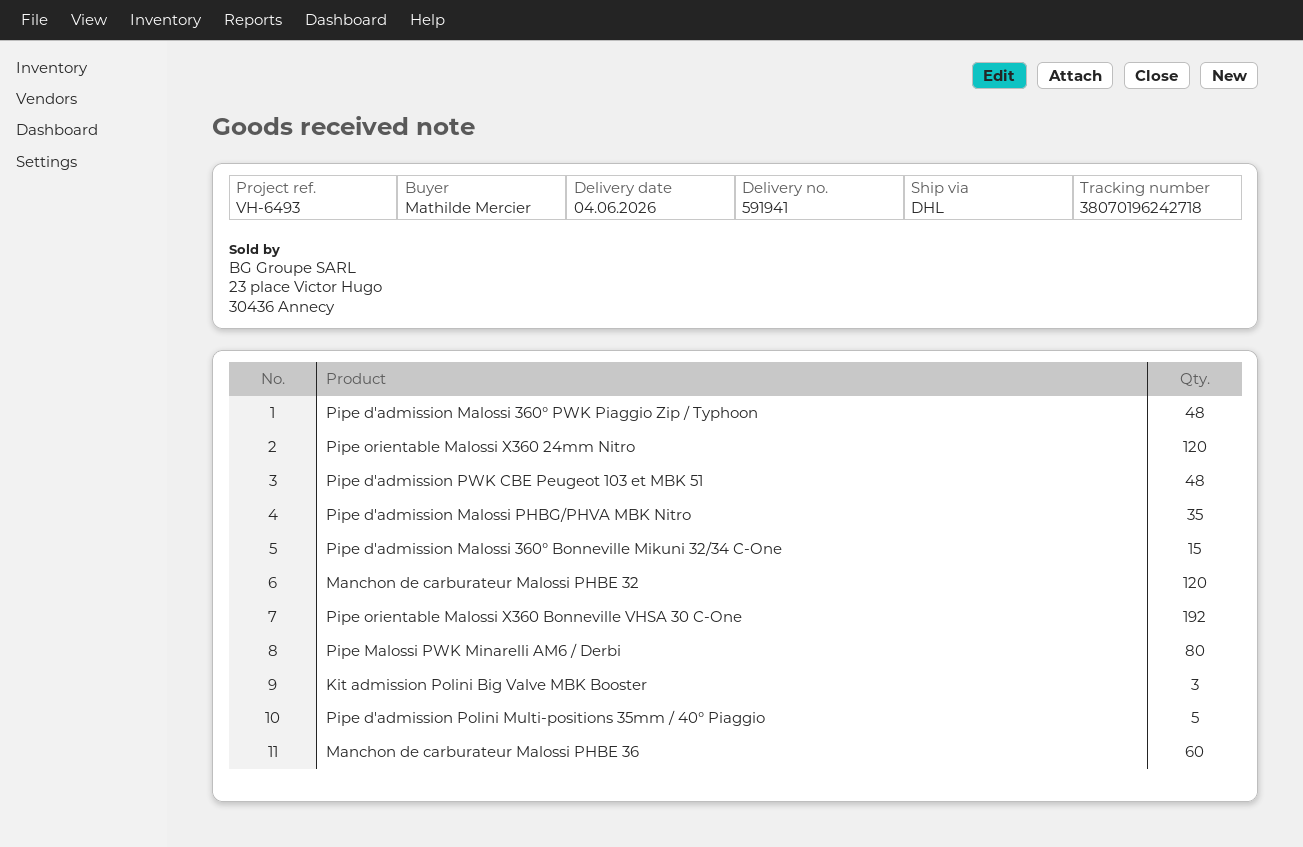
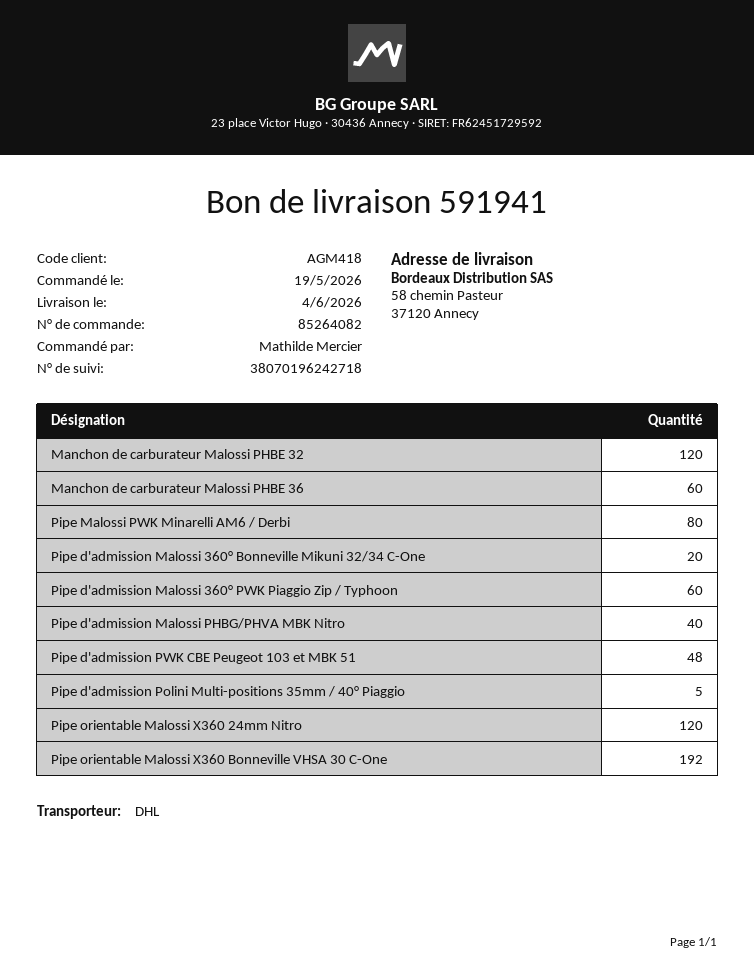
Pipe d'admission Malossi 360° PWK Piaggio Zip / Typhoon: 48 -> 60
Pipe d'admission Malossi PHBG/PHVA MBK Nitro: 35 -> 40
Pipe d'admission Malossi 360° Bonneville Mikuni 32/34 C-One: 15 -> 20
Kit admission Polini Big Valve MBK Booster: 3 -> none

